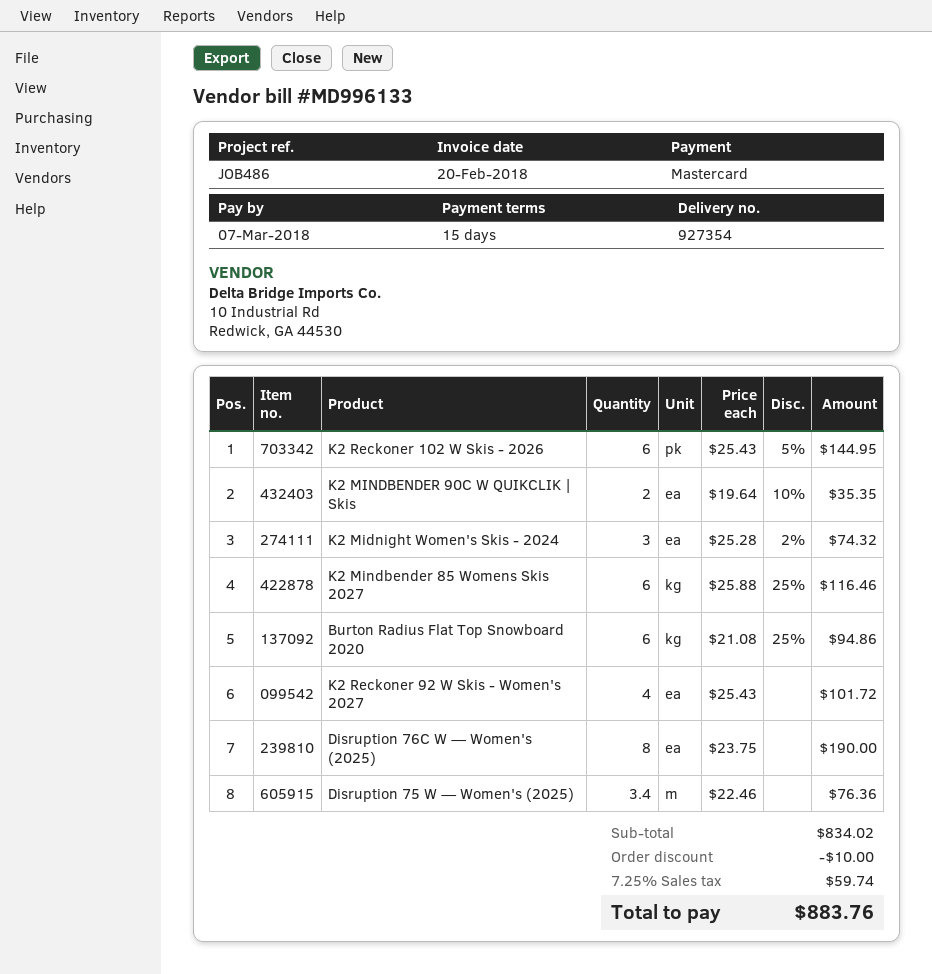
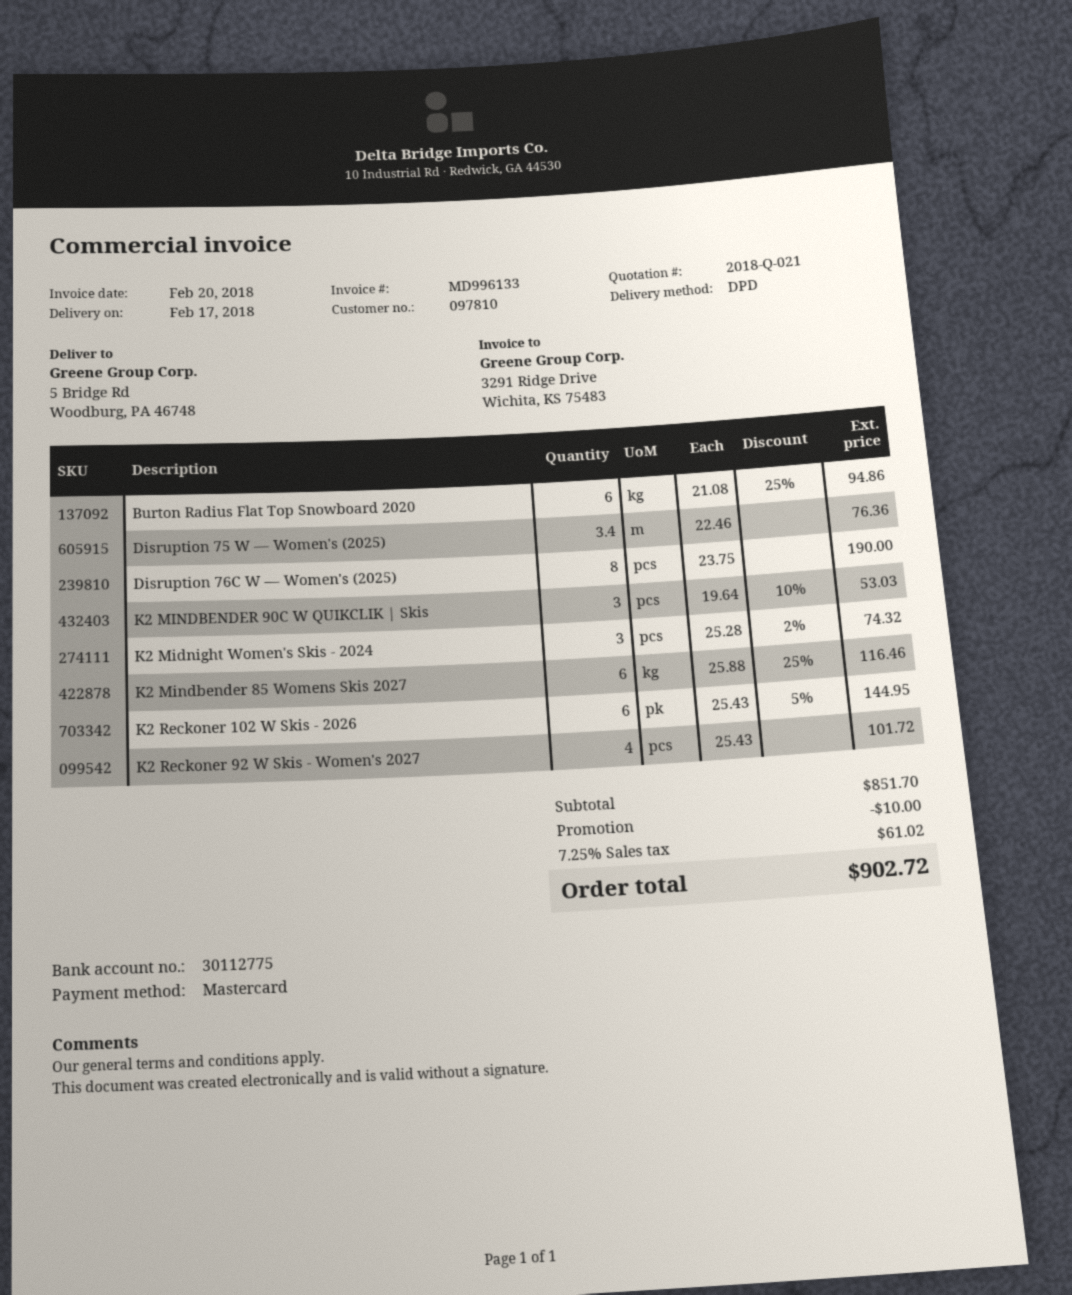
K2 MINDBENDER 90C W QUIKCLIK | Skis: 2 x 19.64 - 10% = 35.35 -> 3 x 19.64 - 10% = 53.03
subtotal: 834.02 -> 851.70
tax: 7.25% = 59.74 -> 7.25% = 61.02
total: 883.76 -> 902.72

